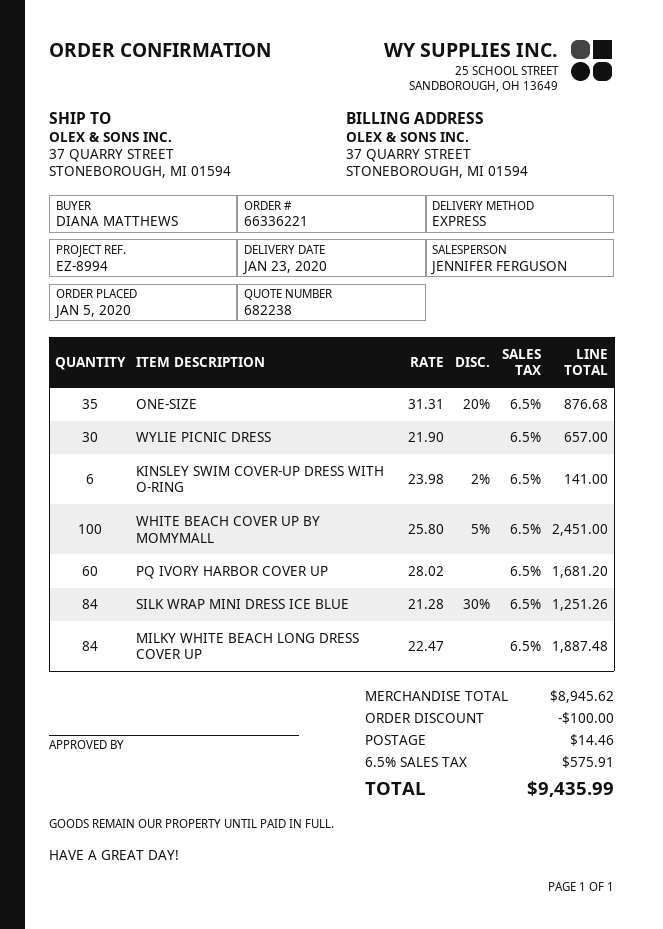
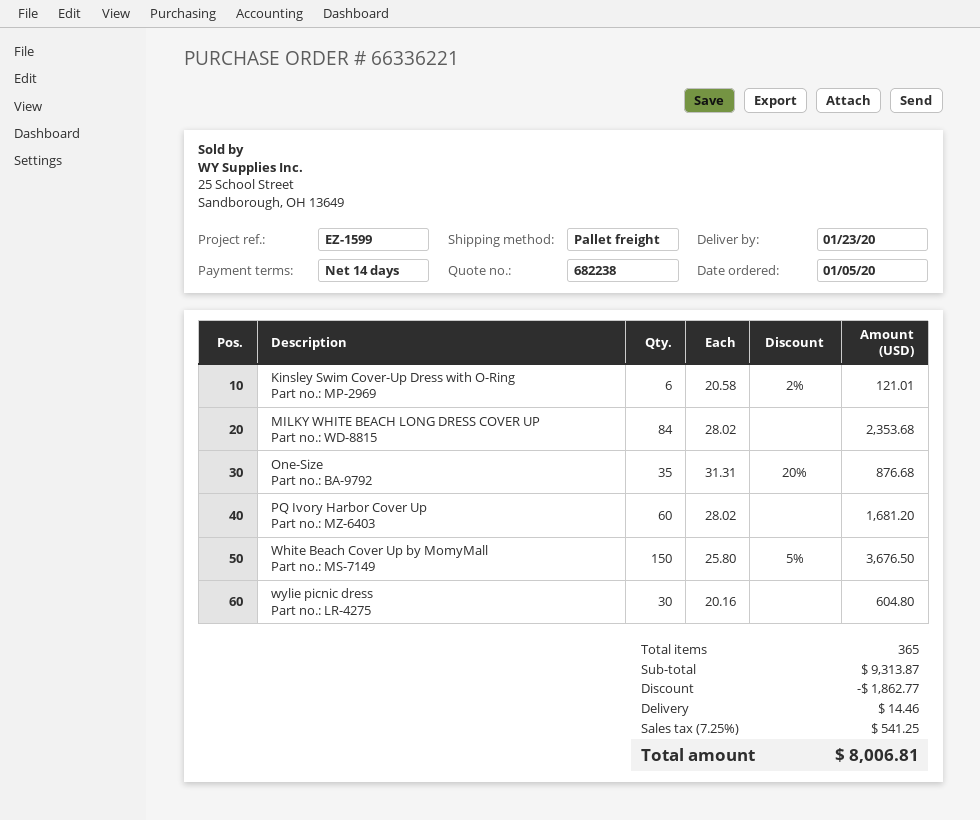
reference: EZ-8994 -> EZ-1599
shipping method: express -> pallet freight
WYLIE PICNIC DRESS: 30 x 21.90 = 657.00 -> 30 x 20.16 = 604.80
KINSLEY SWIM COVER-UP DRESS WITH O-RING: 6 x 23.98 - 2% = 141.00 -> 6 x 20.58 - 2% = 121.01
WHITE BEACH COVER UP BY MOMYMALL: 100 x 25.80 - 5% = 2451.00 -> 150 x 25.80 - 5% = 3676.50
SILK WRAP MINI DRESS ICE BLUE: 84 x 21.28 - 30% = 1251.26 -> none
MILKY WHITE BEACH LONG DRESS COVER UP: 84 x 22.47 = 1887.48 -> 84 x 28.02 = 2353.68
subtotal: 8945.62 -> 9313.87
discount: 100.00 -> 1862.77
tax: 6.5% = 575.91 -> 7.25% = 541.25
total: 9435.99 -> 8006.81

